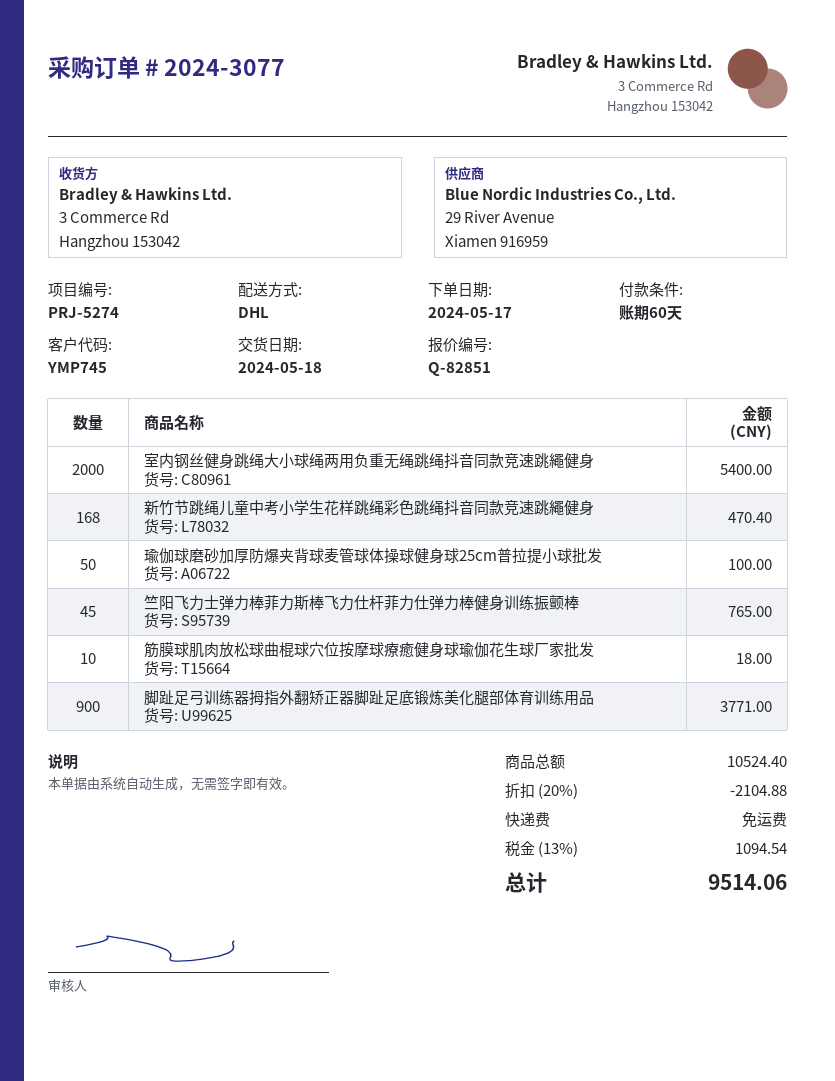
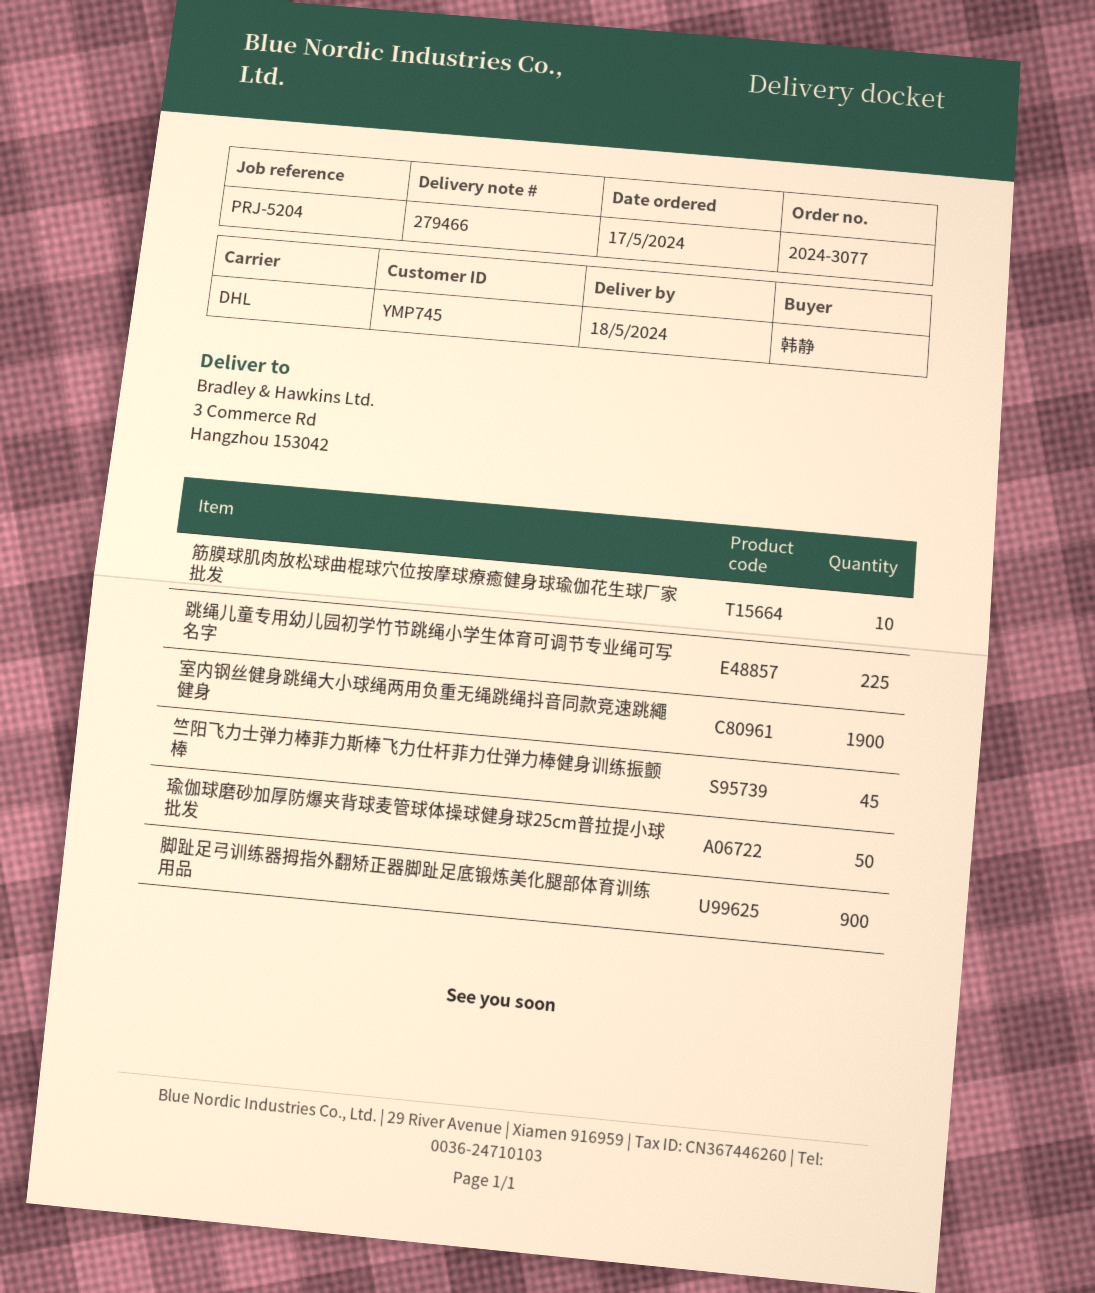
reference: PRJ-5274 -> PRJ-5204
室内钢丝健身跳绳大小球绳两用负重无绳跳绳抖音同款竞速跳繩健身: 2000 -> 1900
新竹节跳绳儿童中考小学生花样跳绳彩色跳绳抖音同款竞速跳繩健身: 168 -> none
跳绳儿童专用幼儿园初学竹节跳绳小学生体育可调节专业绳可写名字: none -> 225

